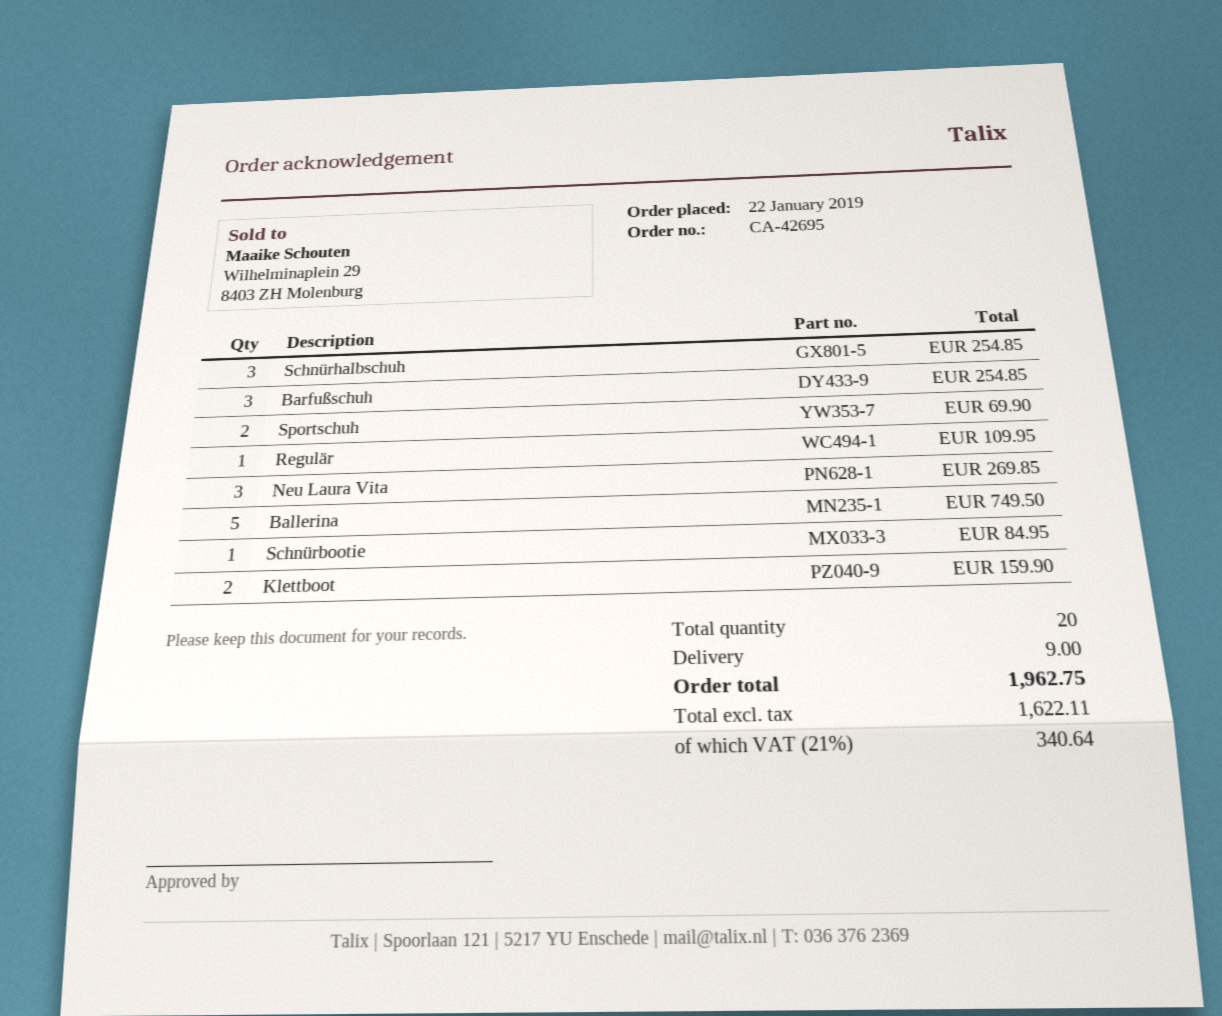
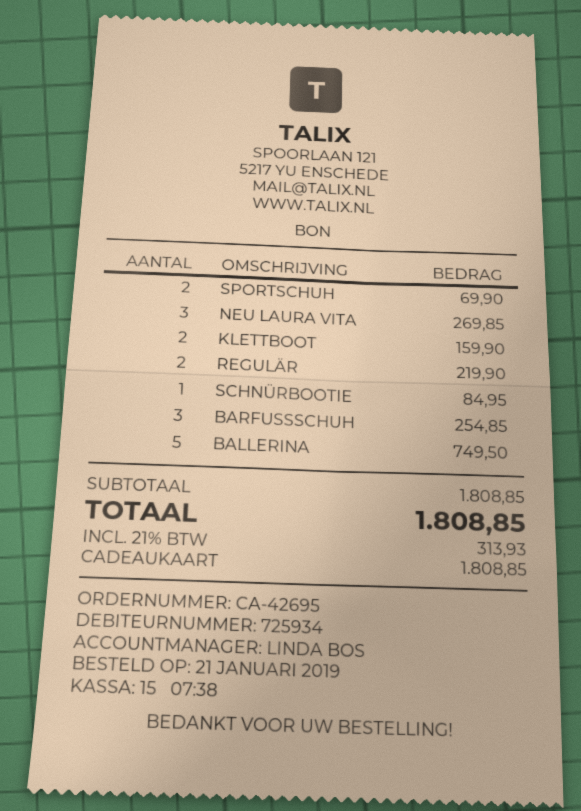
order date: 2019-01-22 -> 2019-01-21
Schnürhalbschuh: 3 for 254.85 -> none
Regulär: 1 for 109.95 -> 2 for 219.90
shipping: 9.00 -> none
tax: 21% = 340.64 -> 21% = 313.93
total: 1962.75 -> 1808.85

